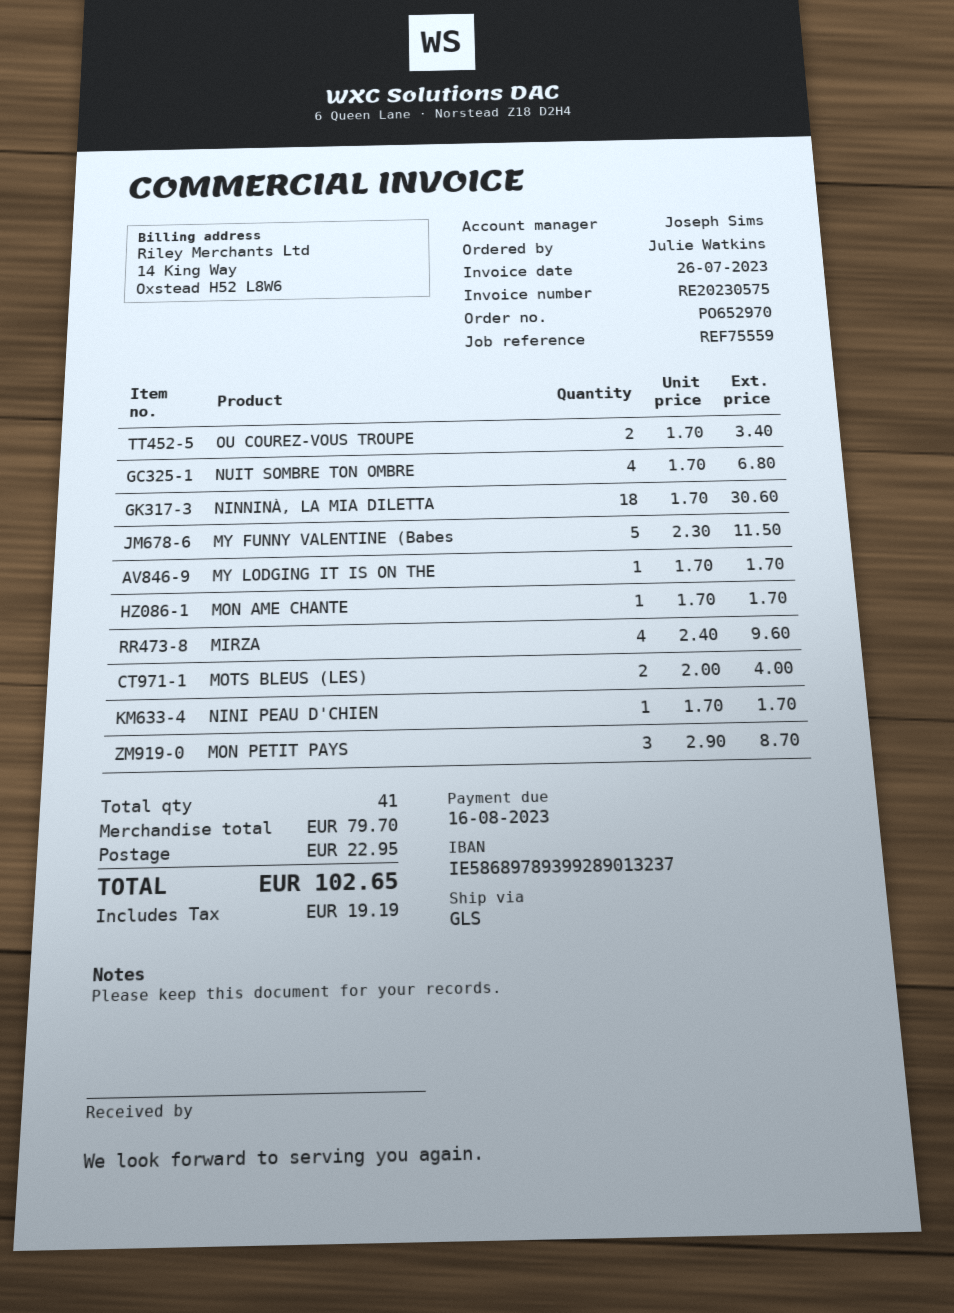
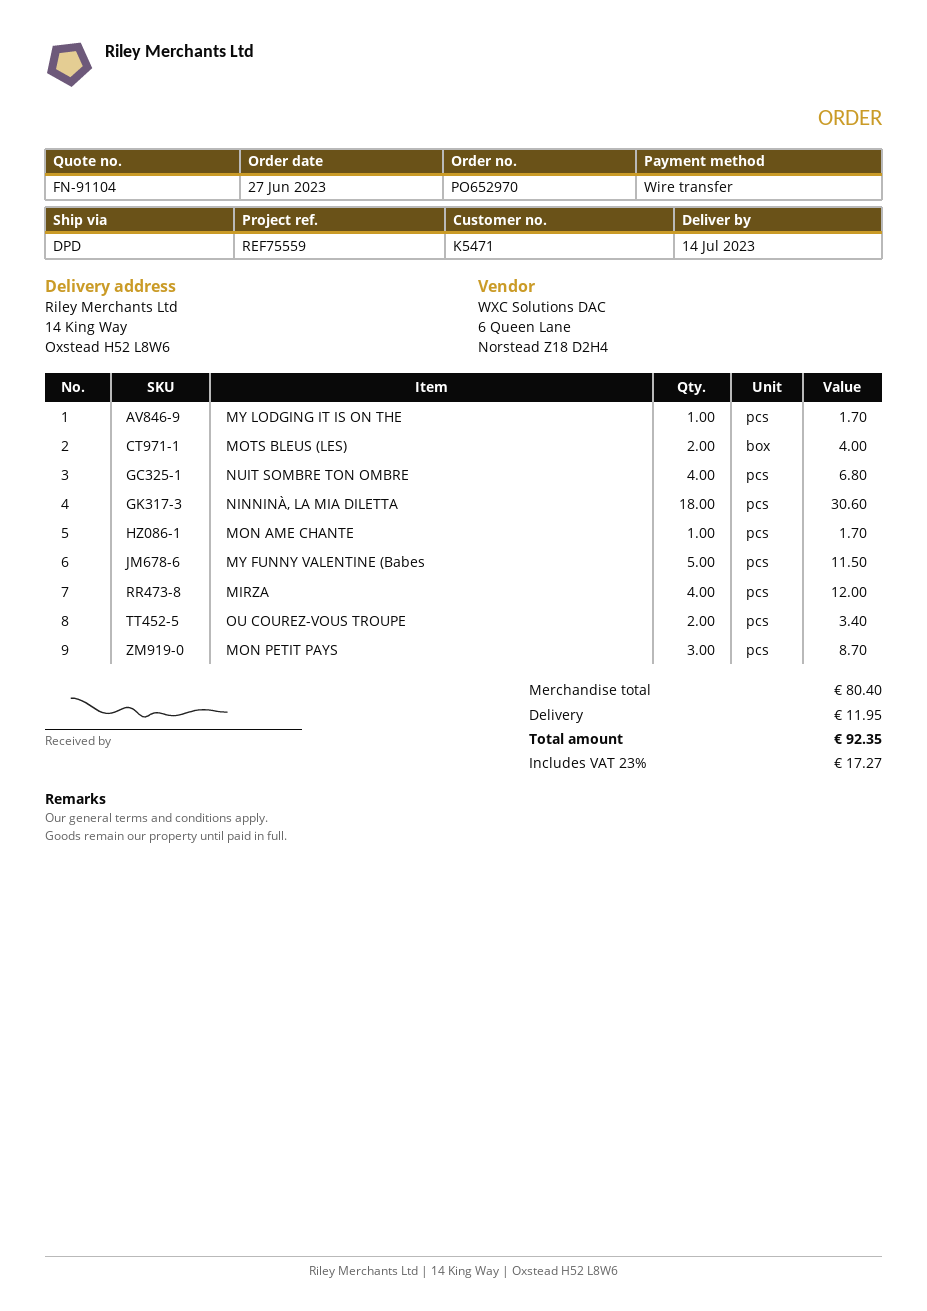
shipping method: GLS -> DPD
MIRZA: 4 for 9.60 -> 4 for 12.00
NINI PEAU D'CHIEN: 1 for 1.70 -> none
subtotal: 79.70 -> 80.40
shipping: 22.95 -> 11.95
tax: 19.19 -> 17.27
total: 102.65 -> 92.35

